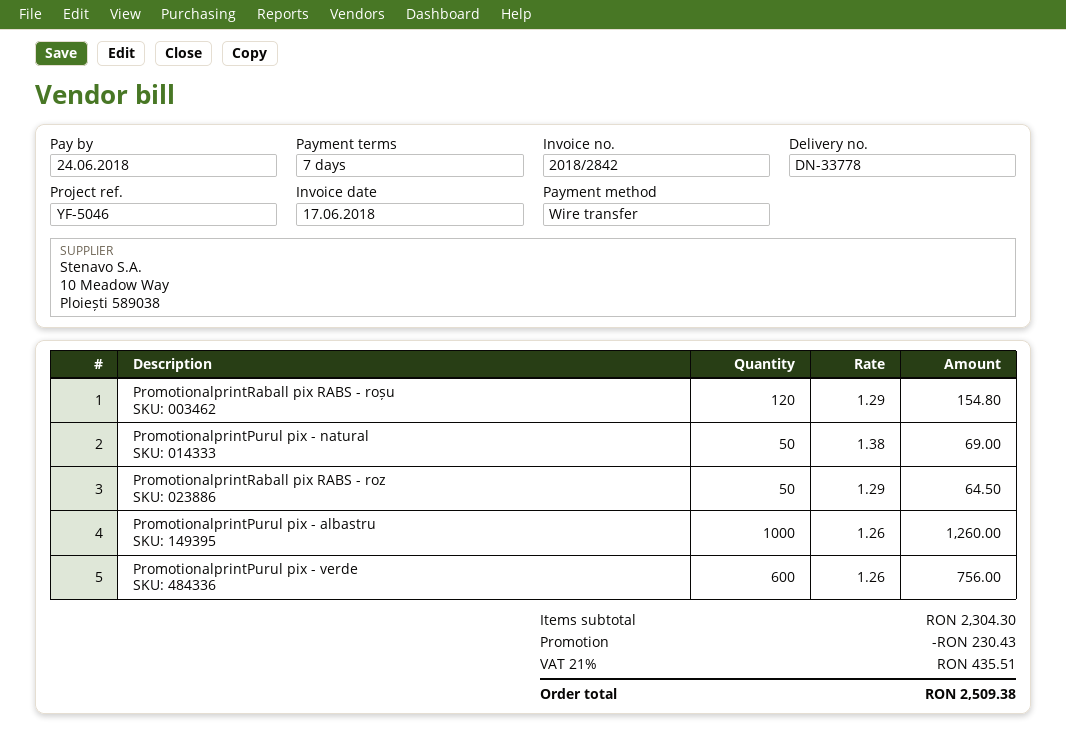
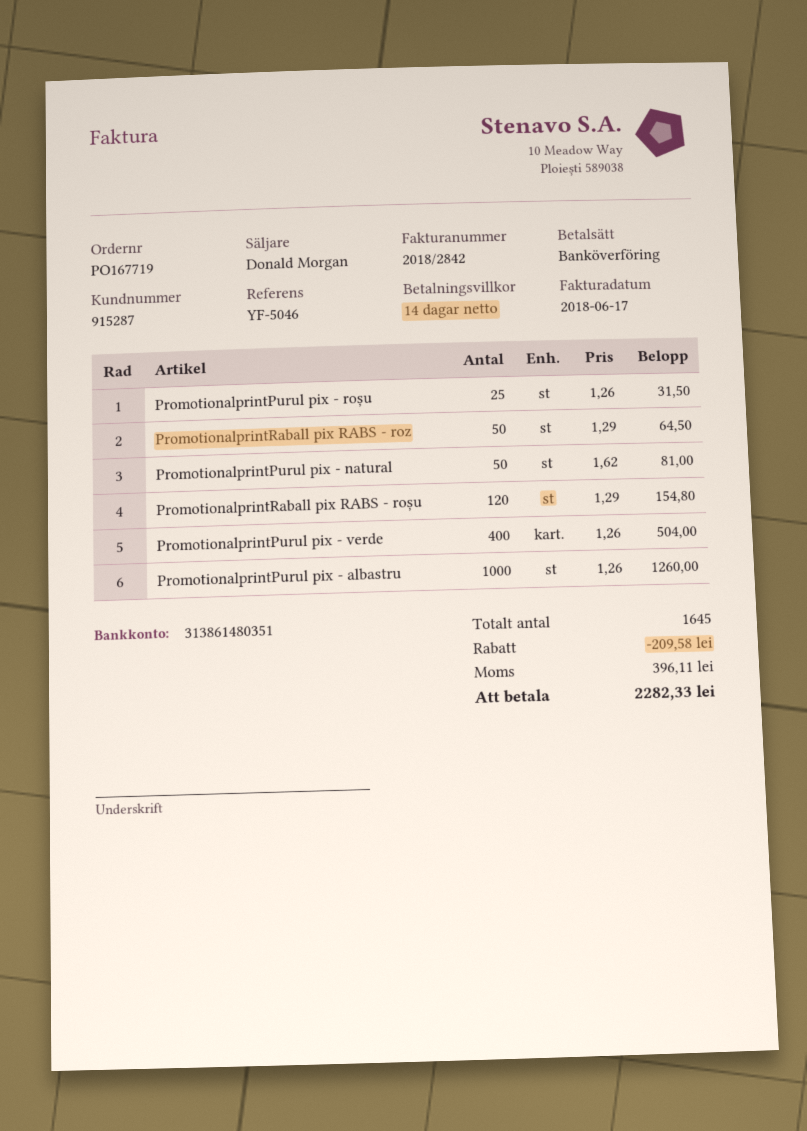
payment terms: 7 days -> 14 days
PromotionalprintPurul pix - natural: 50 x 1.38 = 69.00 -> 50 x 1.62 = 81.00
PromotionalprintPurul pix - verde: 600 x 1.26 = 756.00 -> 400 x 1.26 = 504.00
PromotionalprintPurul pix - roșu: none -> 25 x 1.26 = 31.50
discount: 230.43 -> 209.58
tax: 435.51 -> 396.11
total: 2509.38 -> 2282.33

